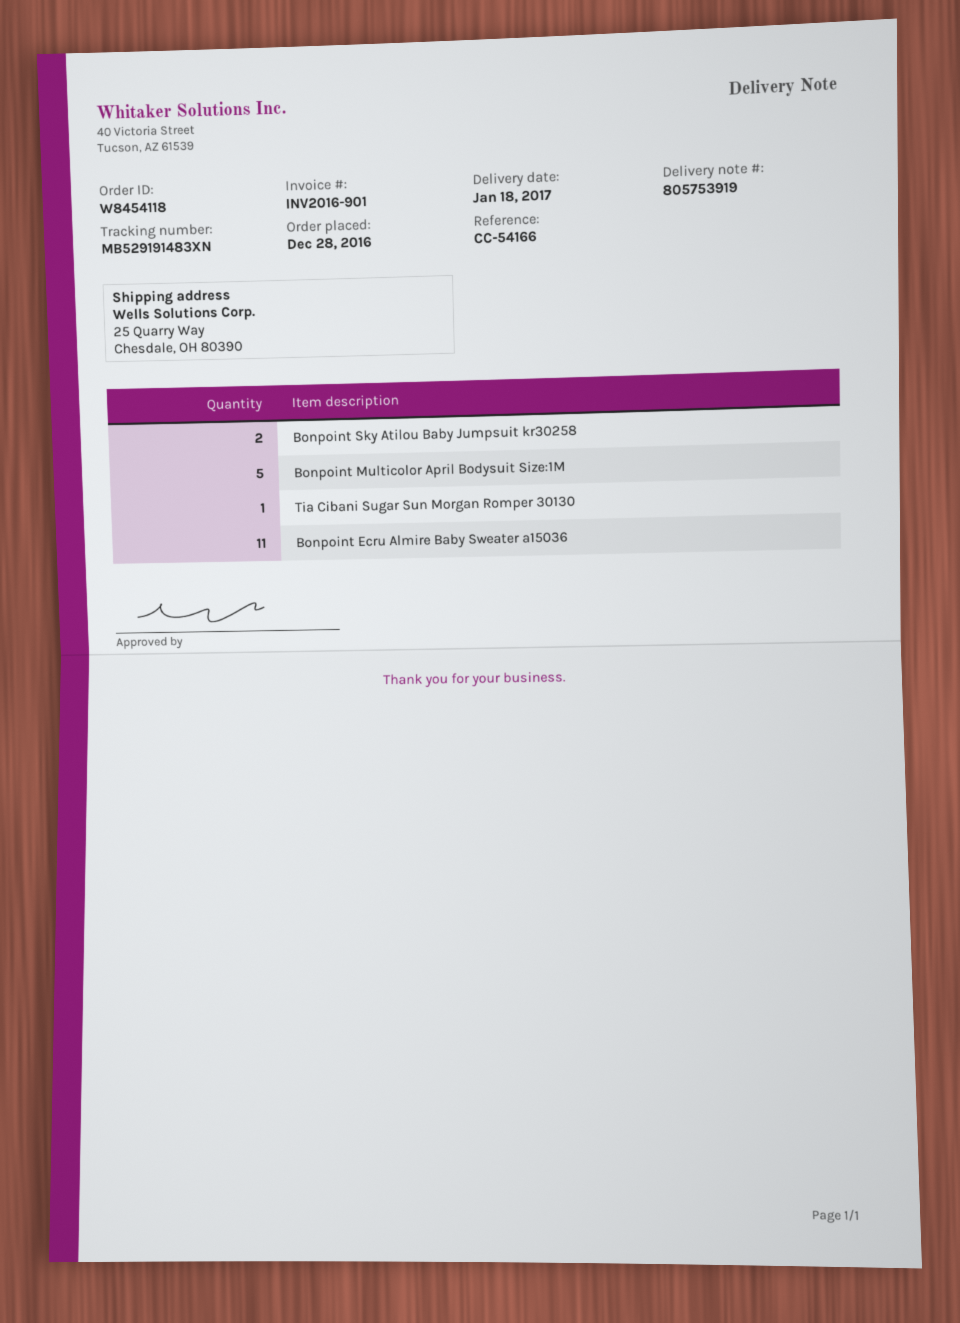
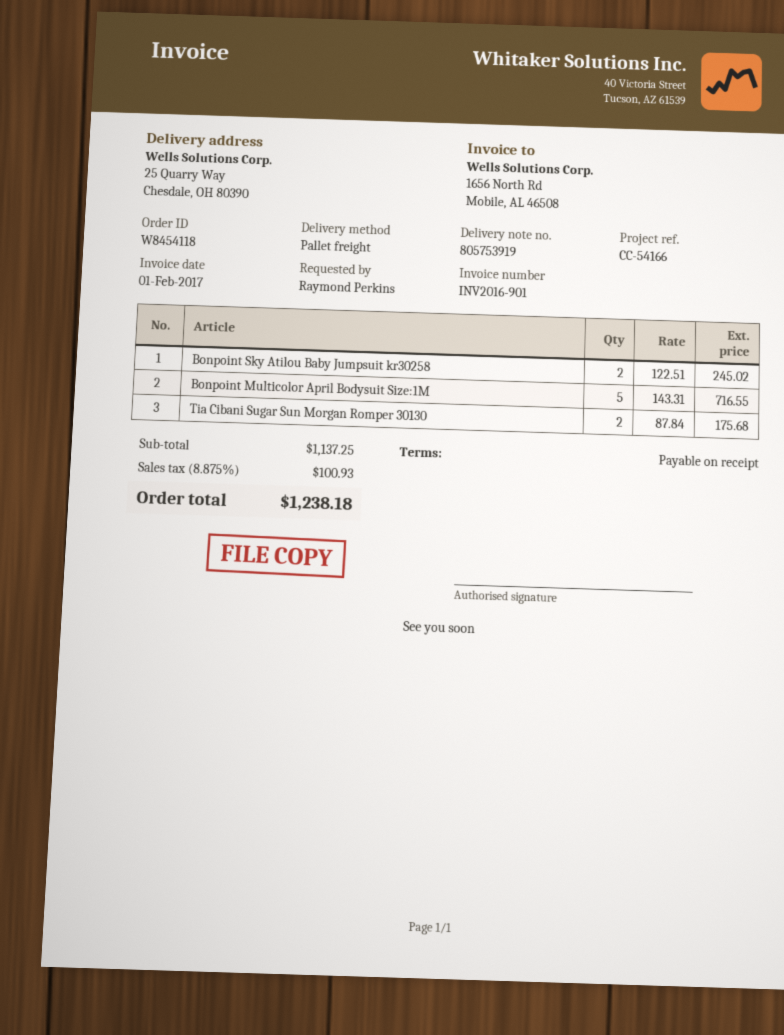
Tia Cibani Sugar Sun Morgan Romper 30130: 1 -> 2
Bonpoint Ecru Almire Baby Sweater a15036: 11 -> none

